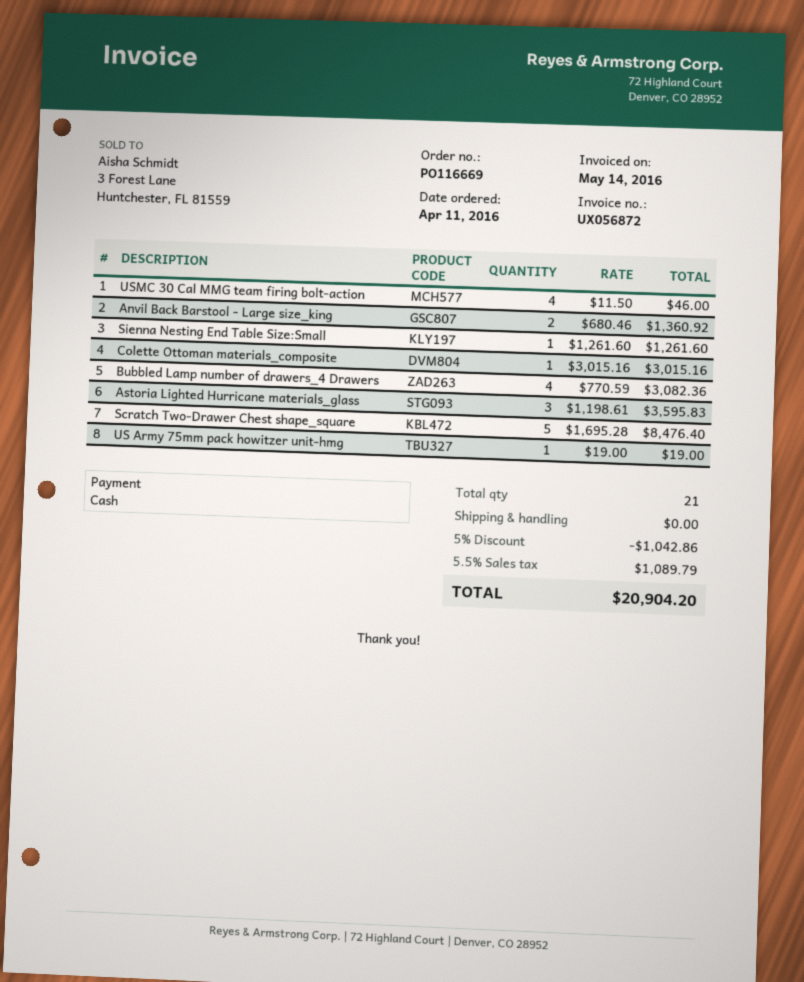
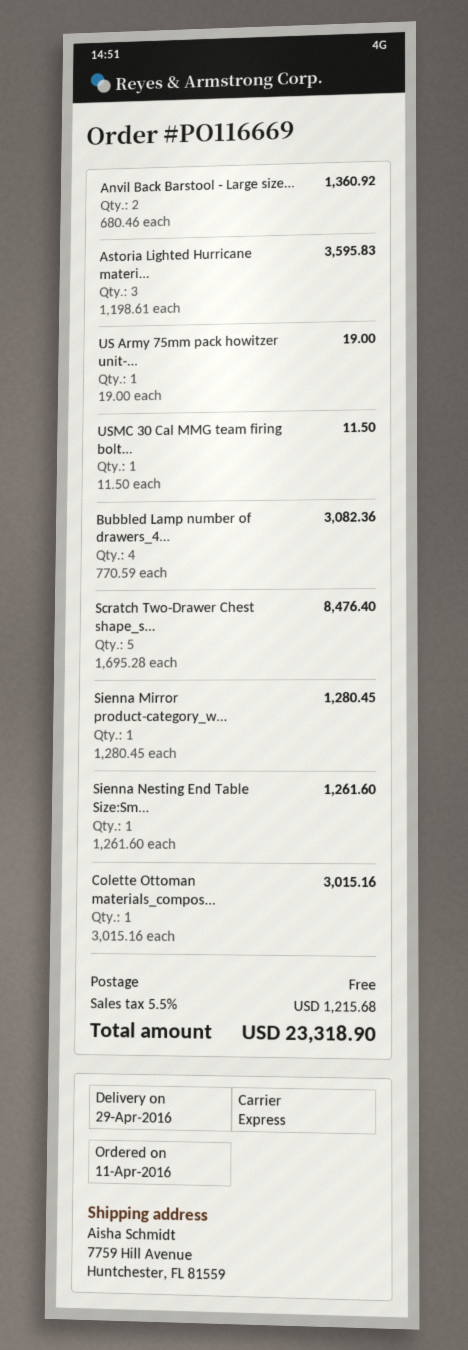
USMC 30 Cal MMG team firing bolt-action: 4 x 11.50 = 46.00 -> 1 x 11.50 = 11.50
Sienna Mirror product-category_w...: none -> 1 x 1280.45 = 1280.45
discount: 5% = 1042.86 -> none
tax: 5.5% = 1089.79 -> 5.5% = 1215.68
total: 20904.20 -> 23318.90

